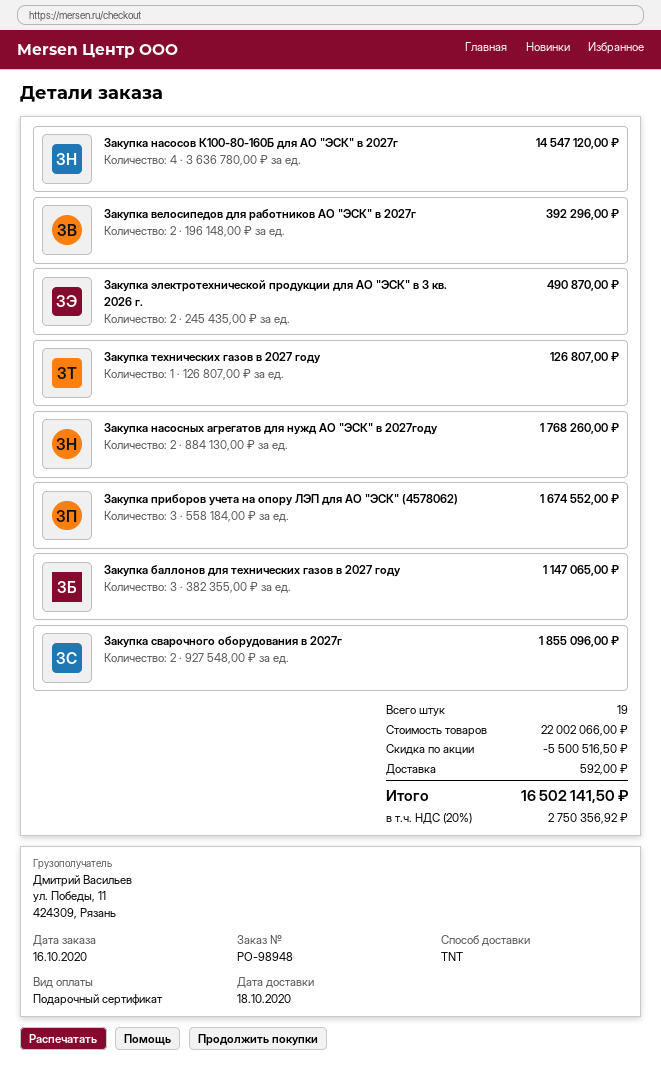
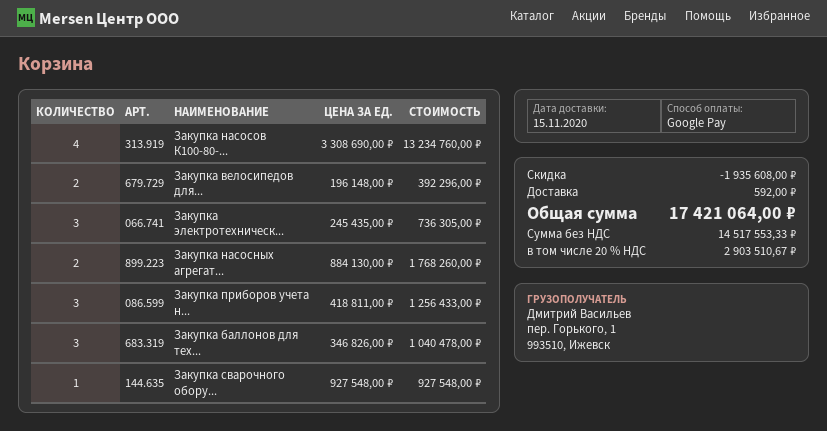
delivery date: 2020-10-18 -> 2020-11-15
payment method: gift card -> Google Pay
ship to: ул. Победы, 11, 424309, Рязань -> пер. Горького, 1, 993510, Ижевск
Закупка насосов К100-80-160Б для АО "ЭСК" в 2027г: 4 x 3636780.00 = 14547120.00 -> 4 x 3308690.00 = 13234760.00
Закупка электротехнической продукции для АО "ЭСК" в 3 кв. 2026 г.: 2 x 245435.00 = 490870.00 -> 3 x 245435.00 = 736305.00
Закупка технических газов в 2027 году: 1 x 126807.00 = 126807.00 -> none
Закупка приборов учета на опору ЛЭП для АО "ЭСК" (4578062): 3 x 558184.00 = 1674552.00 -> 3 x 418811.00 = 1256433.00
Закупка баллонов для технических газов в 2027 году: 3 x 382355.00 = 1147065.00 -> 3 x 346826.00 = 1040478.00
Закупка сварочного оборудования в 2027г: 2 x 927548.00 = 1855096.00 -> 1 x 927548.00 = 927548.00
discount: 5500516.50 -> 1935608.00
tax: 20% = 2750356.92 -> 20% = 2903510.67
total: 16502141.50 -> 17421064.00

